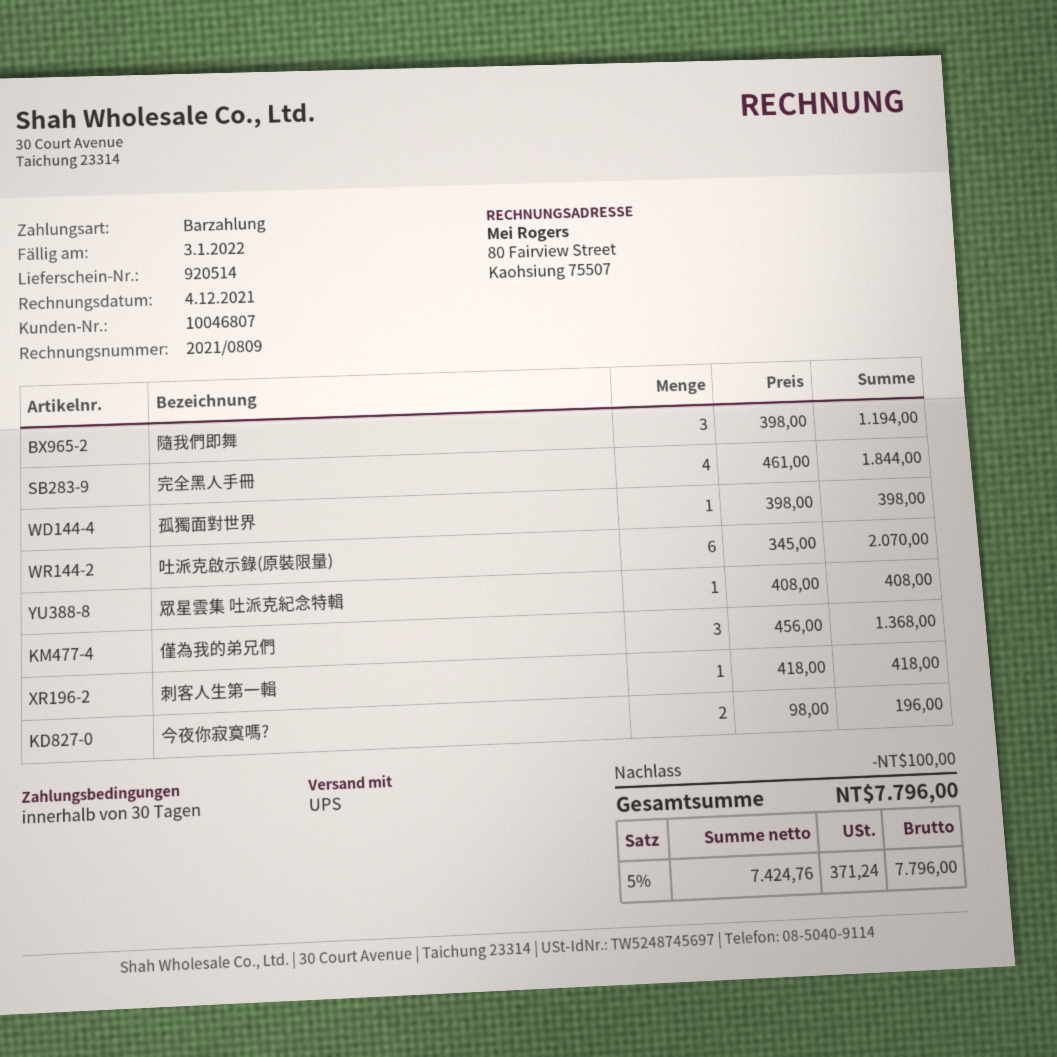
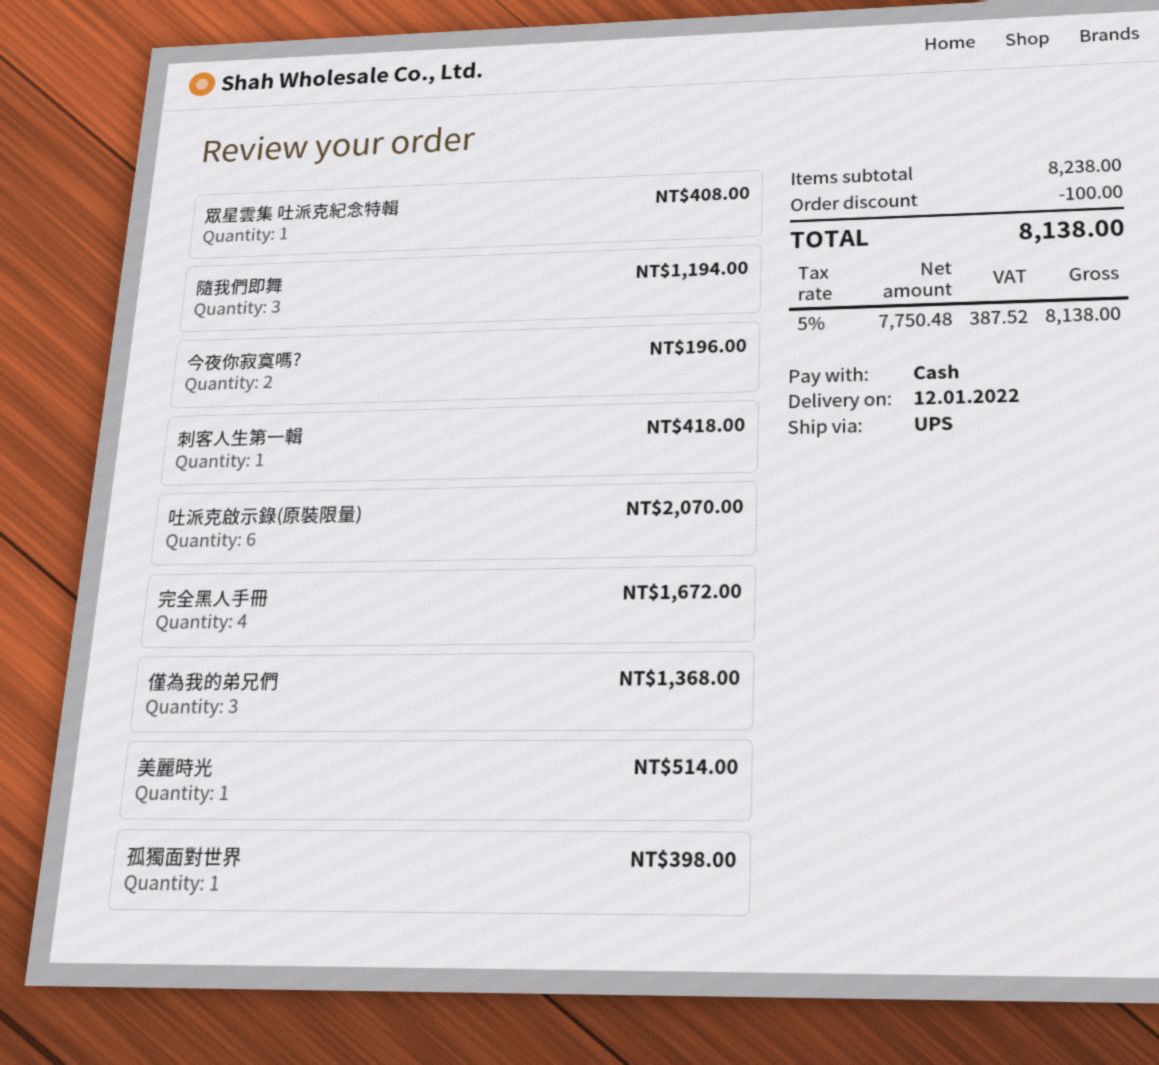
完全黑人手冊: 4 for 1844.00 -> 4 for 1672.00
美麗時光: none -> 1 for 514.00
net: 7424.76 -> 7750.48
tax: 5% = 371.24 -> 5% = 387.52
total: 7796.00 -> 8138.00

